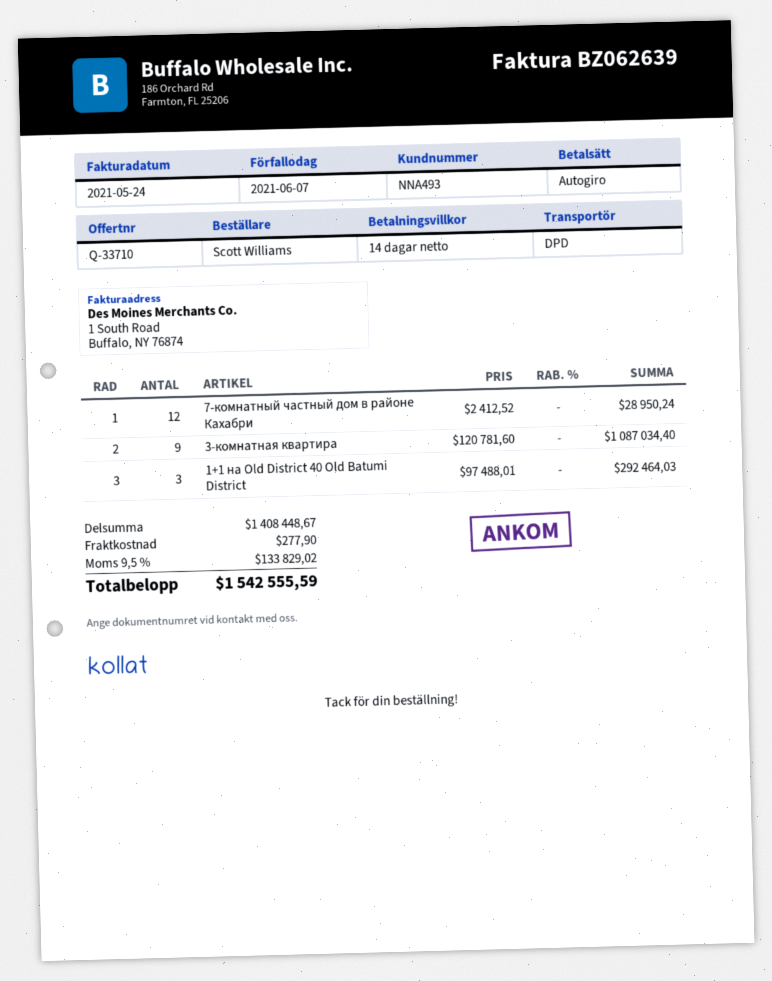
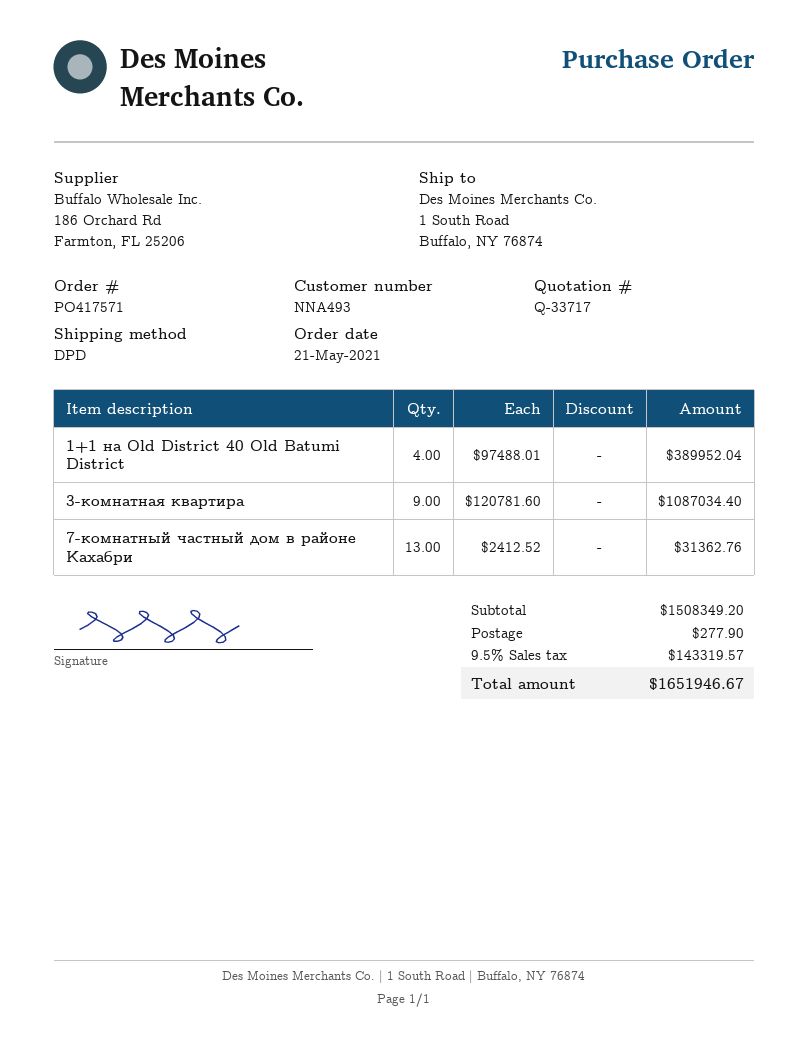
quote number: Q-33710 -> Q-33717
7-комнатный частный дом в районе Кахабри: 12 x 2412.52 = 28950.24 -> 13 x 2412.52 = 31362.76
1+1 на Old District 40 Old Batumi District: 3 x 97488.01 = 292464.03 -> 4 x 97488.01 = 389952.04
subtotal: 1408448.67 -> 1508349.20
tax: 9.5% = 133829.02 -> 9.5% = 143319.57
total: 1542555.59 -> 1651946.67

